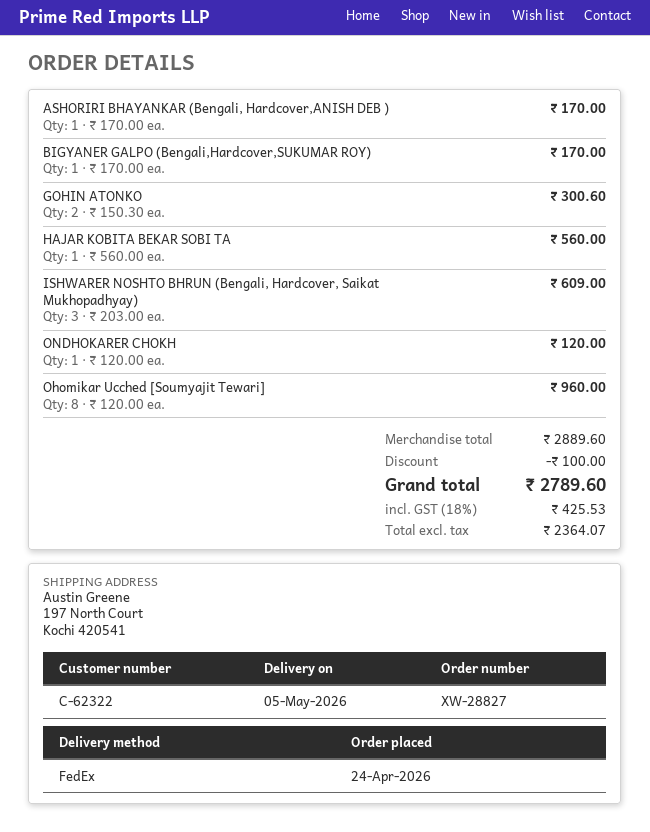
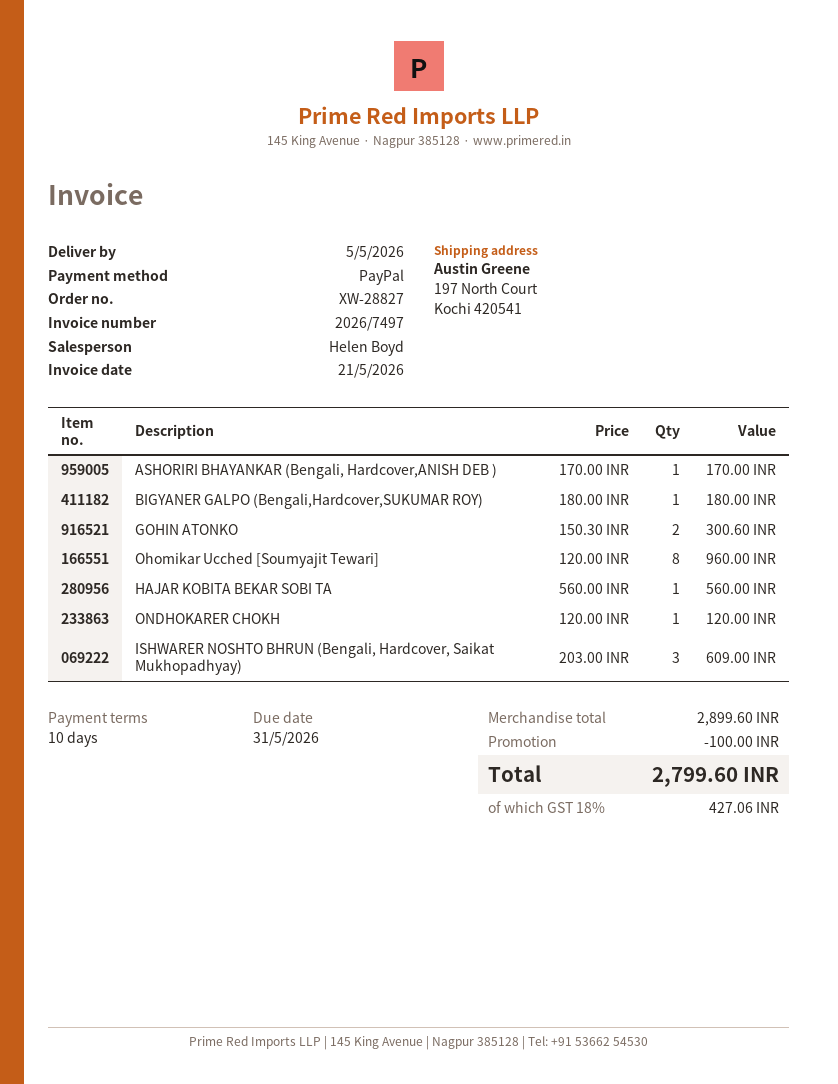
BIGYANER GALPO (Bengali,Hardcover,SUKUMAR ROY): 1 x 170.00 = 170.00 -> 1 x 180.00 = 180.00
subtotal: 2889.60 -> 2899.60
tax: 18% = 425.53 -> 18% = 427.06
total: 2789.60 -> 2799.60

